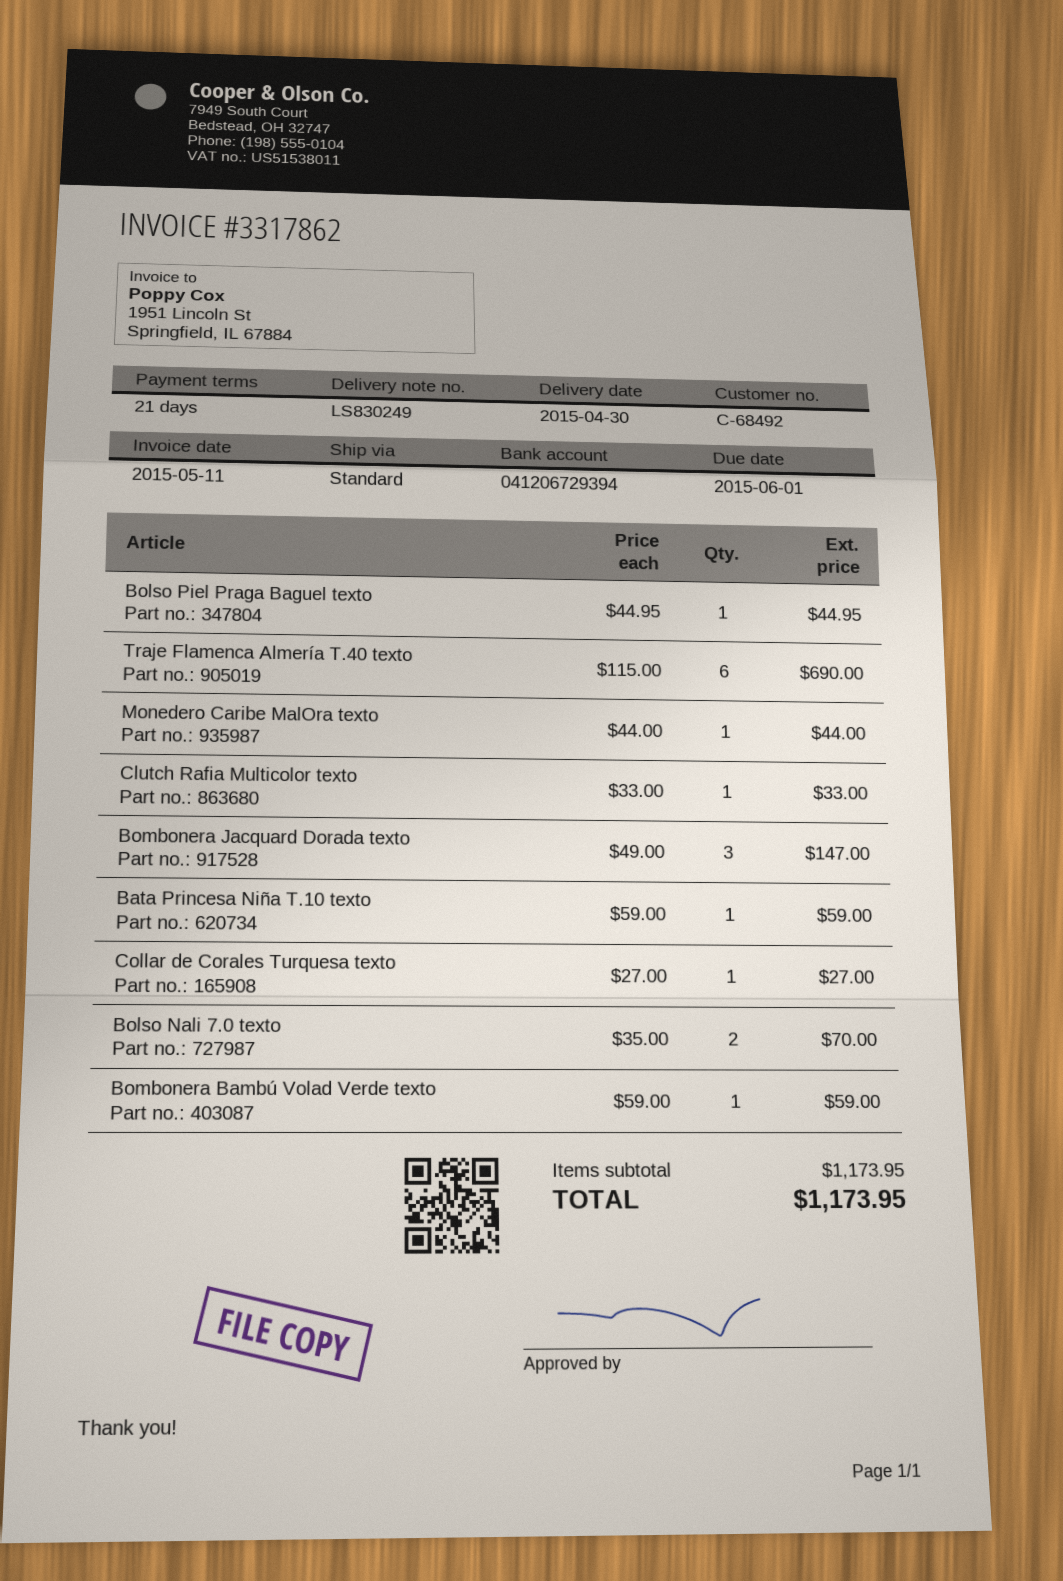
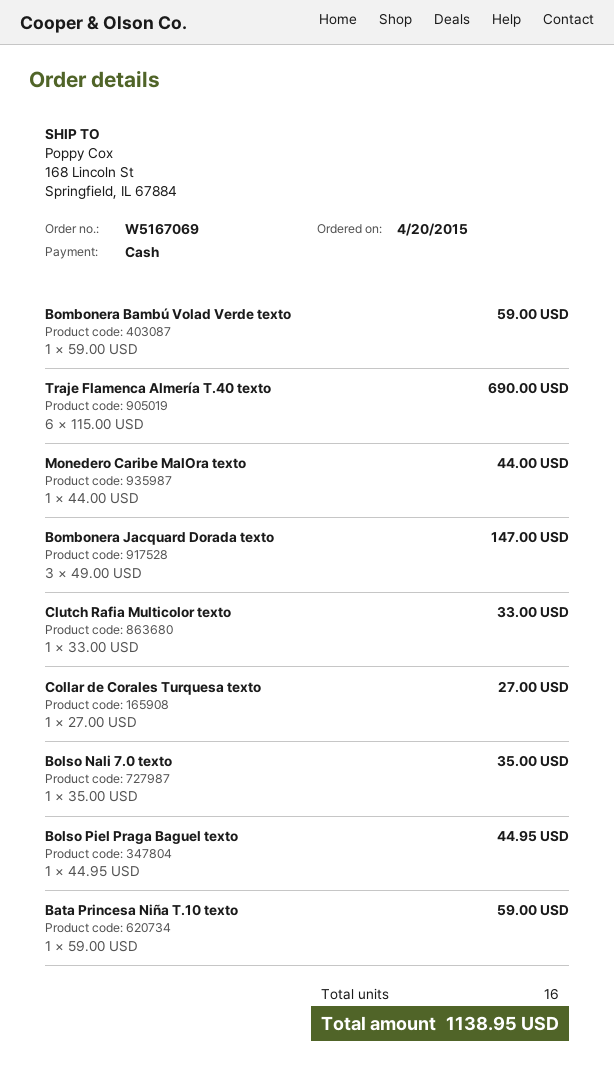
Bolso Nali 7.0 texto: 2 x 35.00 = 70.00 -> 1 x 35.00 = 35.00
total: 1173.95 -> 1138.95

